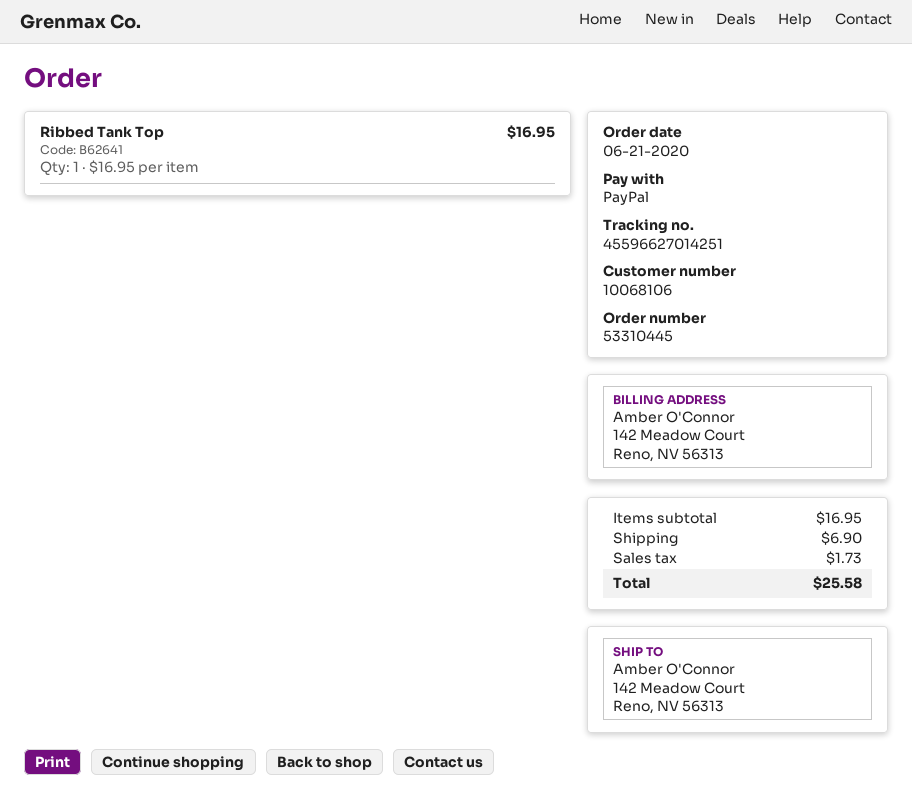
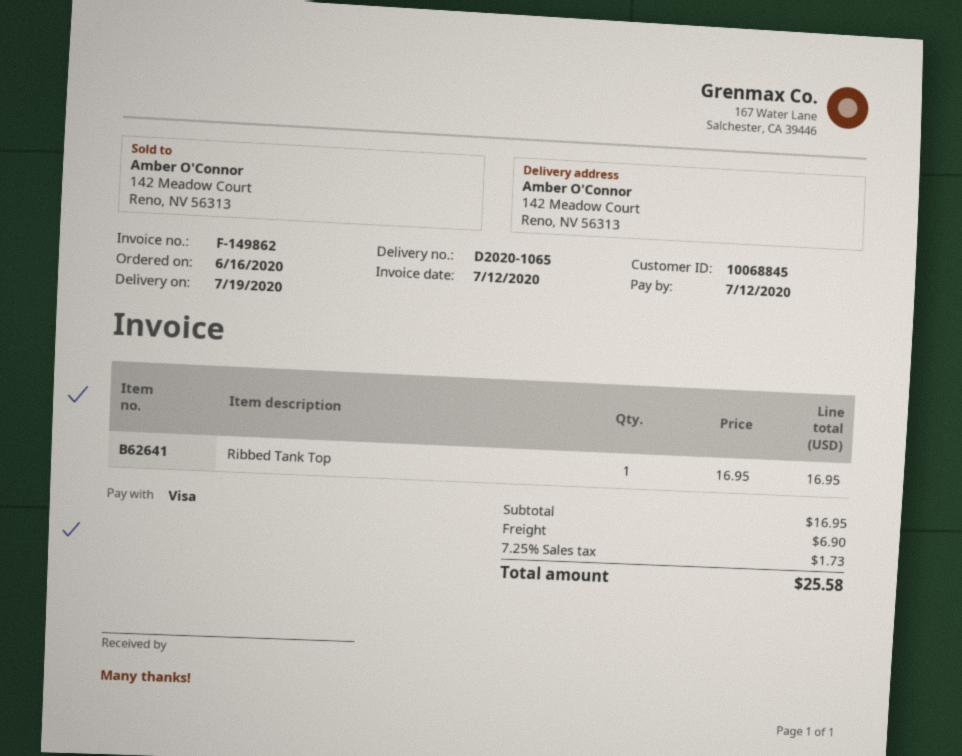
order date: 2020-06-21 -> 2020-06-16
customer number: 10068106 -> 10068845
payment method: PayPal -> Visa

